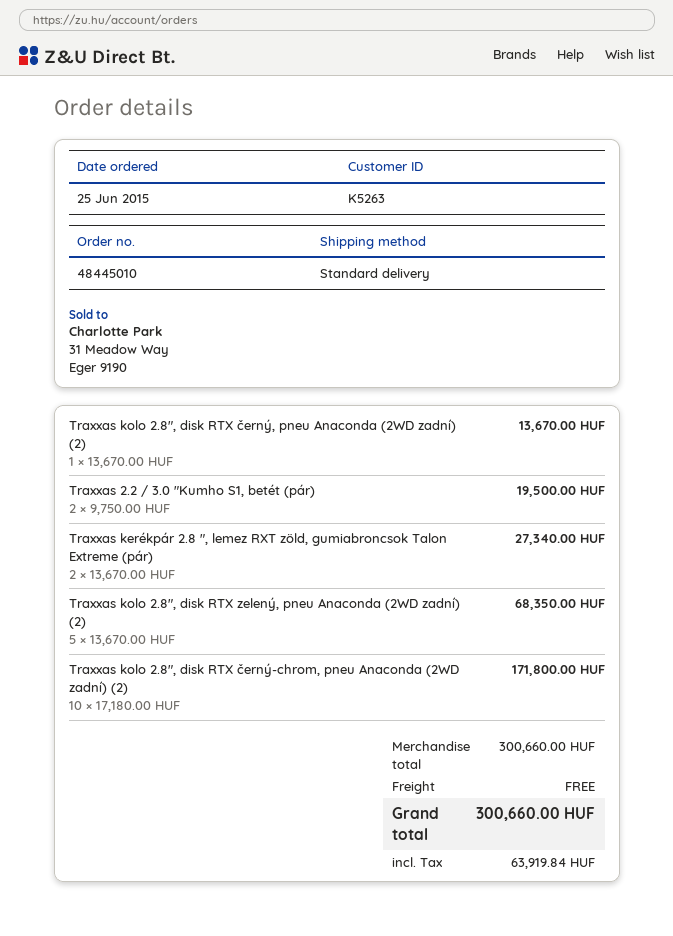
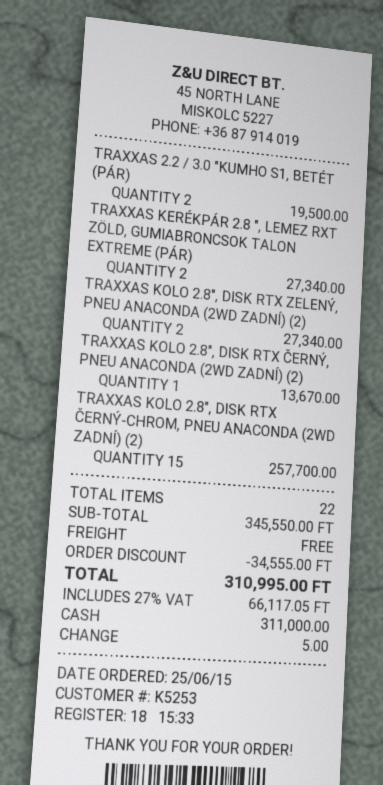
customer number: K5263 -> K5253
Traxxas kolo 2.8", disk RTX zelený, pneu Anaconda (2WD zadní) (2): 5 for 68350.00 -> 2 for 27340.00
Traxxas kolo 2.8", disk RTX černý-chrom, pneu Anaconda (2WD zadní) (2): 10 for 171800.00 -> 15 for 257700.00
subtotal: 300660.00 -> 345550.00
discount: none -> 34555.00
tax: 63919.84 -> 66117.05
total: 300660.00 -> 310995.00

